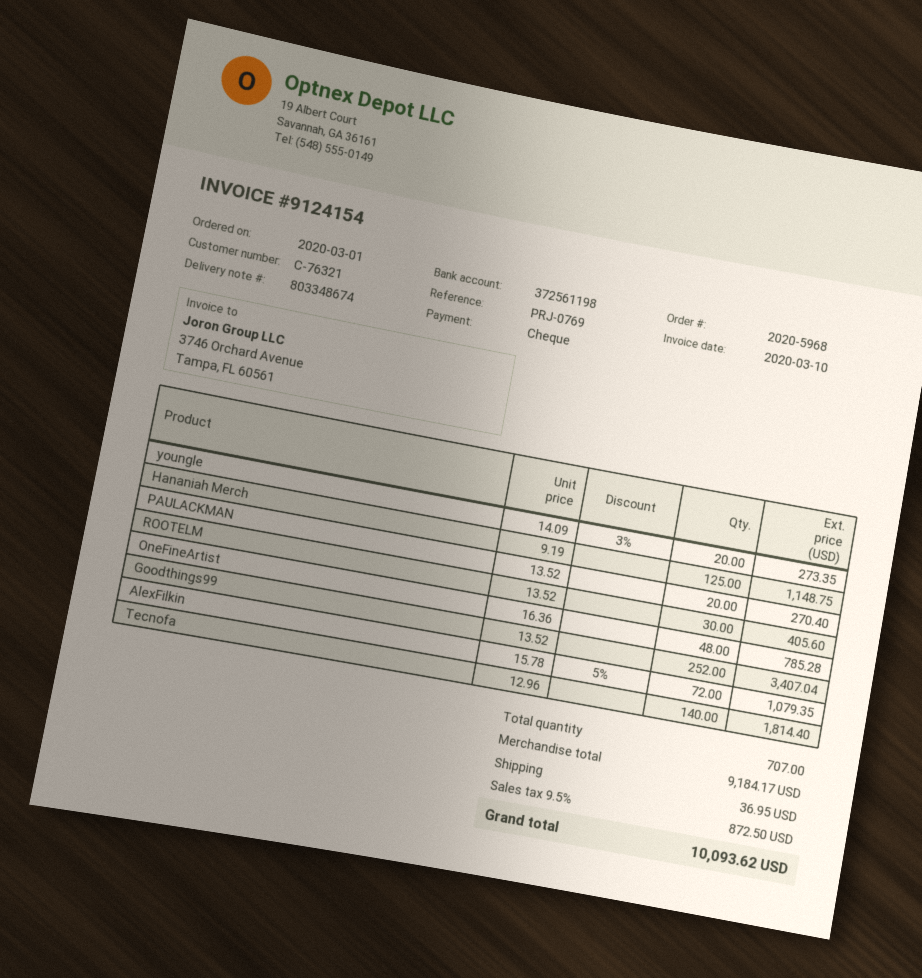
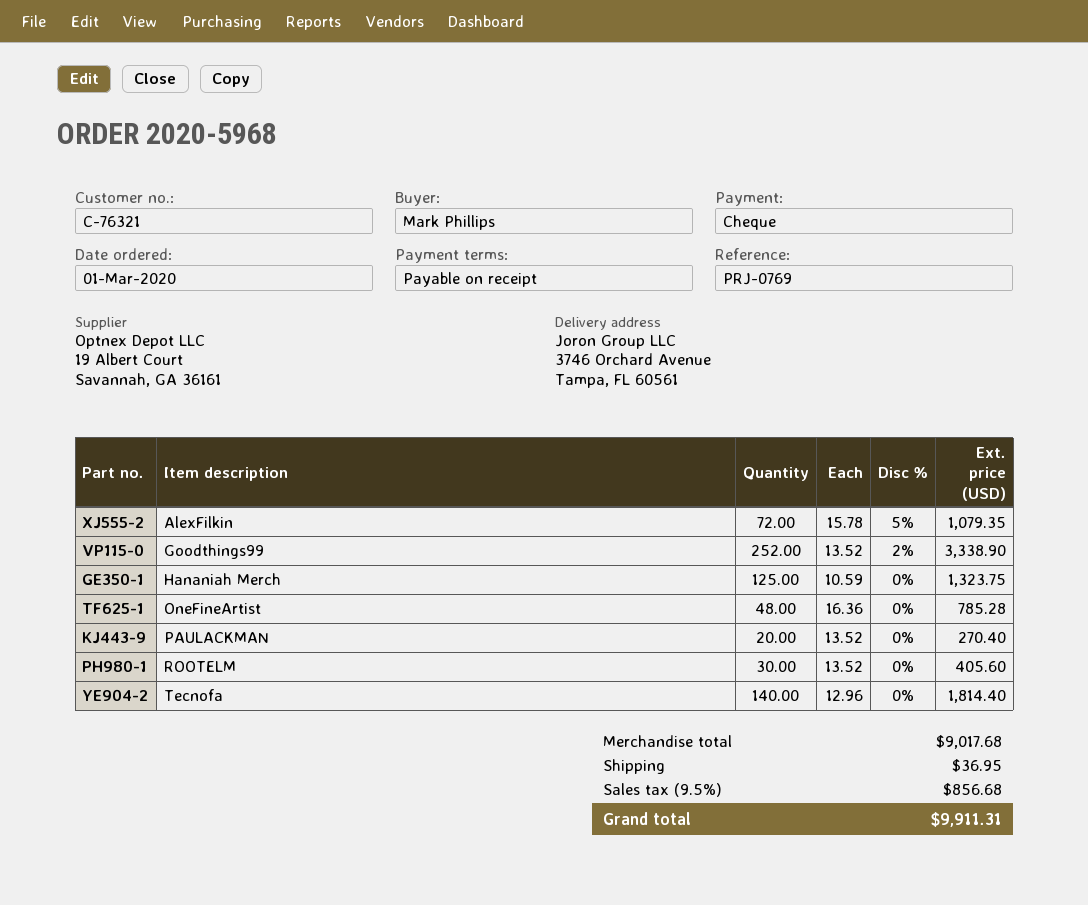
youngle: 20 x 14.09 - 3% = 273.35 -> none
Hananiah Merch: 125 x 9.19 = 1148.75 -> 125 x 10.59 = 1323.75
Goodthings99: 252 x 13.52 = 3407.04 -> 252 x 13.52 - 2% = 3338.90
subtotal: 9184.17 -> 9017.68
tax: 9.5% = 872.50 -> 9.5% = 856.68
total: 10093.62 -> 9911.31

